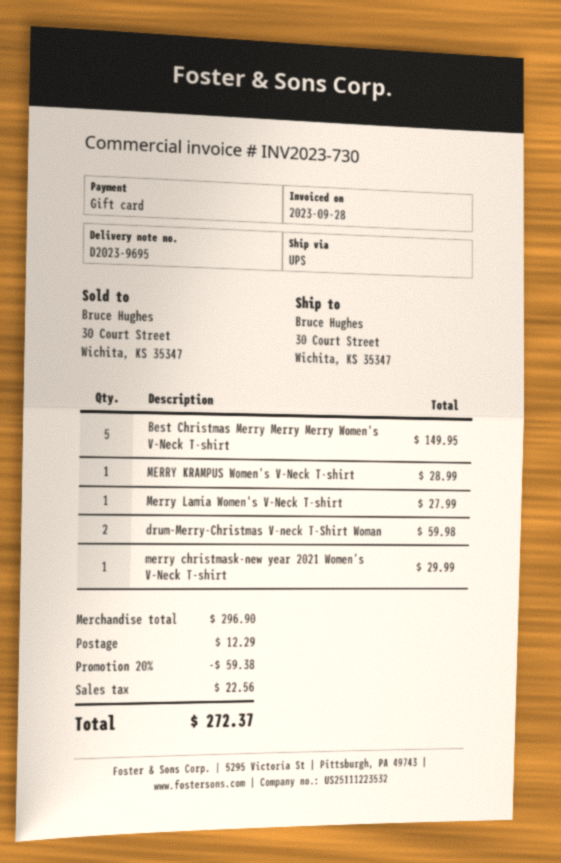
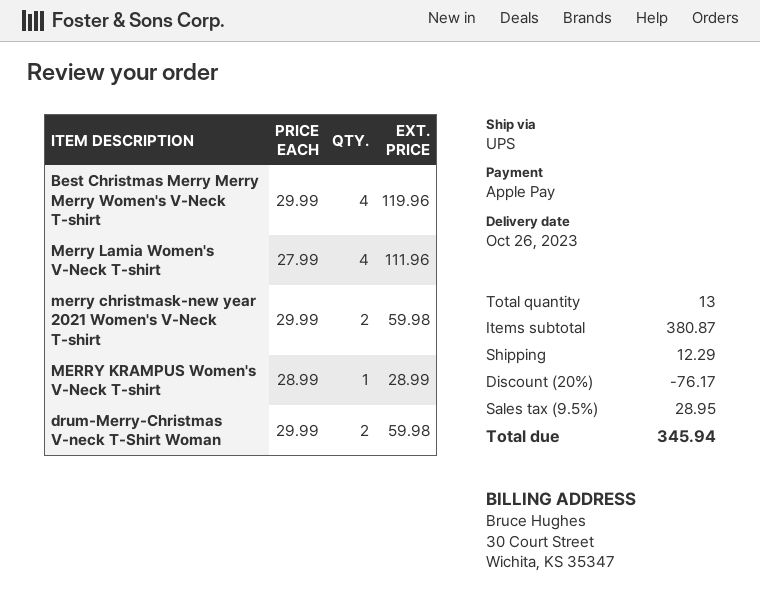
payment method: gift card -> Apple Pay
Best Christmas Merry Merry Merry Women's V-Neck T-shirt: 5 for 149.95 -> 4 for 119.96
Merry Lamia Women's V-Neck T-shirt: 1 for 27.99 -> 4 for 111.96
merry christmask-new year 2021 Women's V-Neck T-shirt: 1 for 29.99 -> 2 for 59.98
subtotal: 296.90 -> 380.87
discount: 20% = 59.38 -> 20% = 76.17
tax: 22.56 -> 28.95
total: 272.37 -> 345.94

